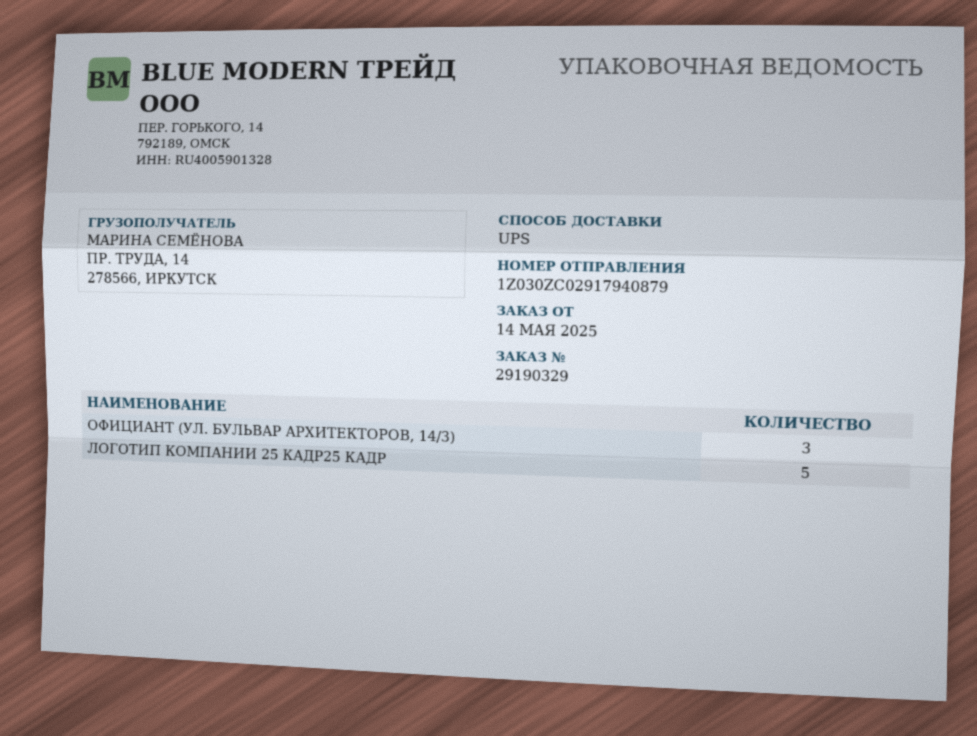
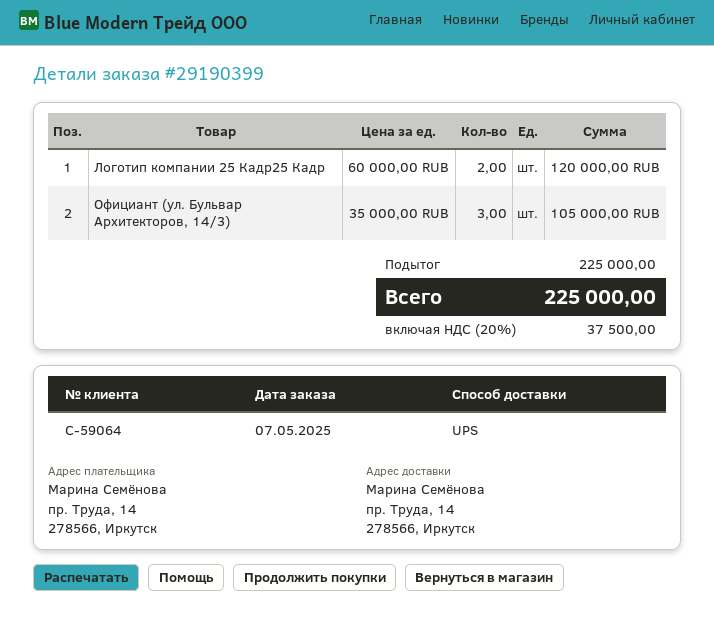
order number: 29190329 -> 29190399
order date: 2025-05-14 -> 2025-05-07
ЛОГОТИП КОМПАНИИ 25 КАДР25 КАДР: 5 -> 2

